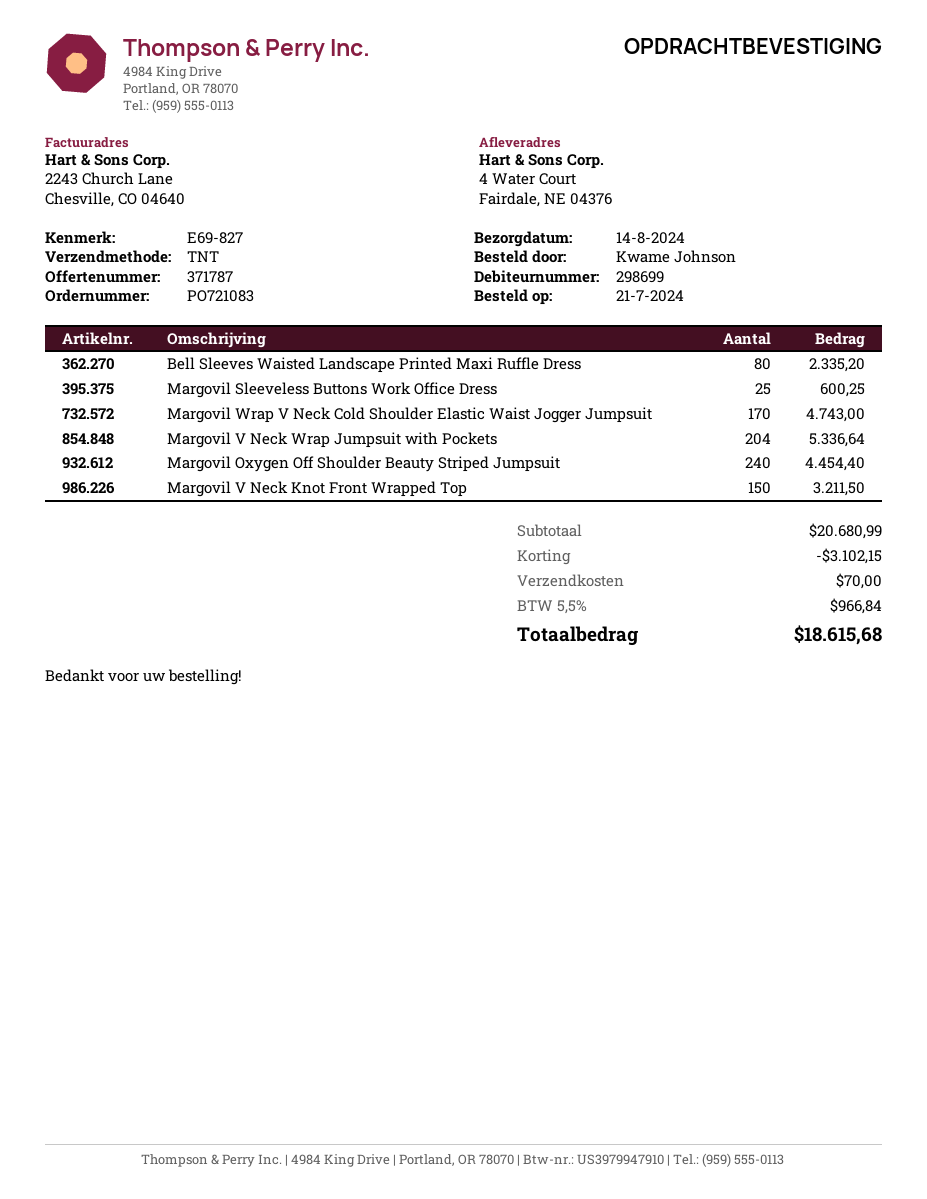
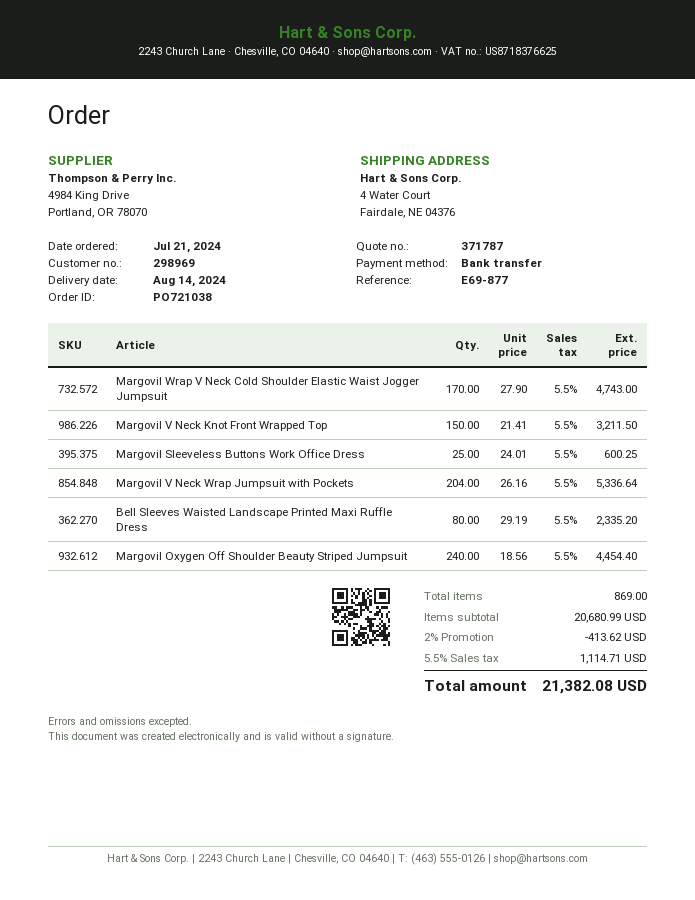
order number: PO721083 -> PO721038
customer number: 298699 -> 298969
reference: E69-827 -> E69-877
discount: 3102.15 -> 413.62
shipping: 70.00 -> none
tax: 5.5% = 966.84 -> 5.5% = 1114.71
total: 18615.68 -> 21382.08

